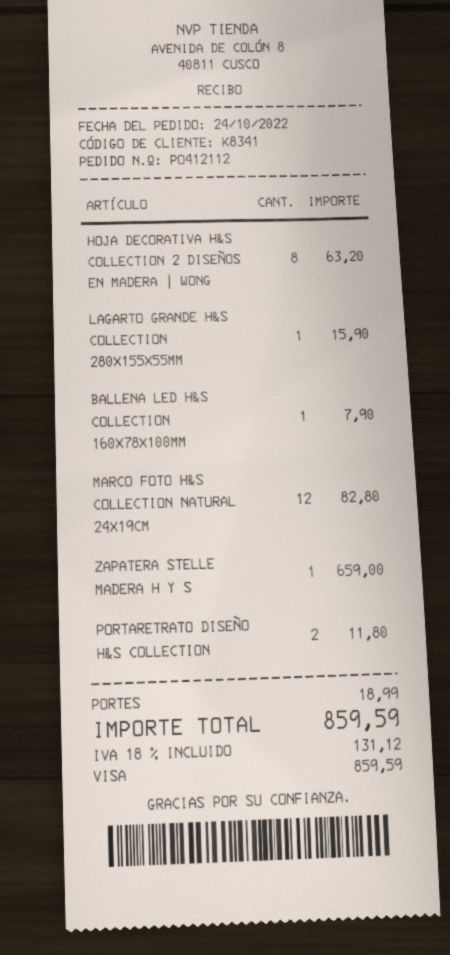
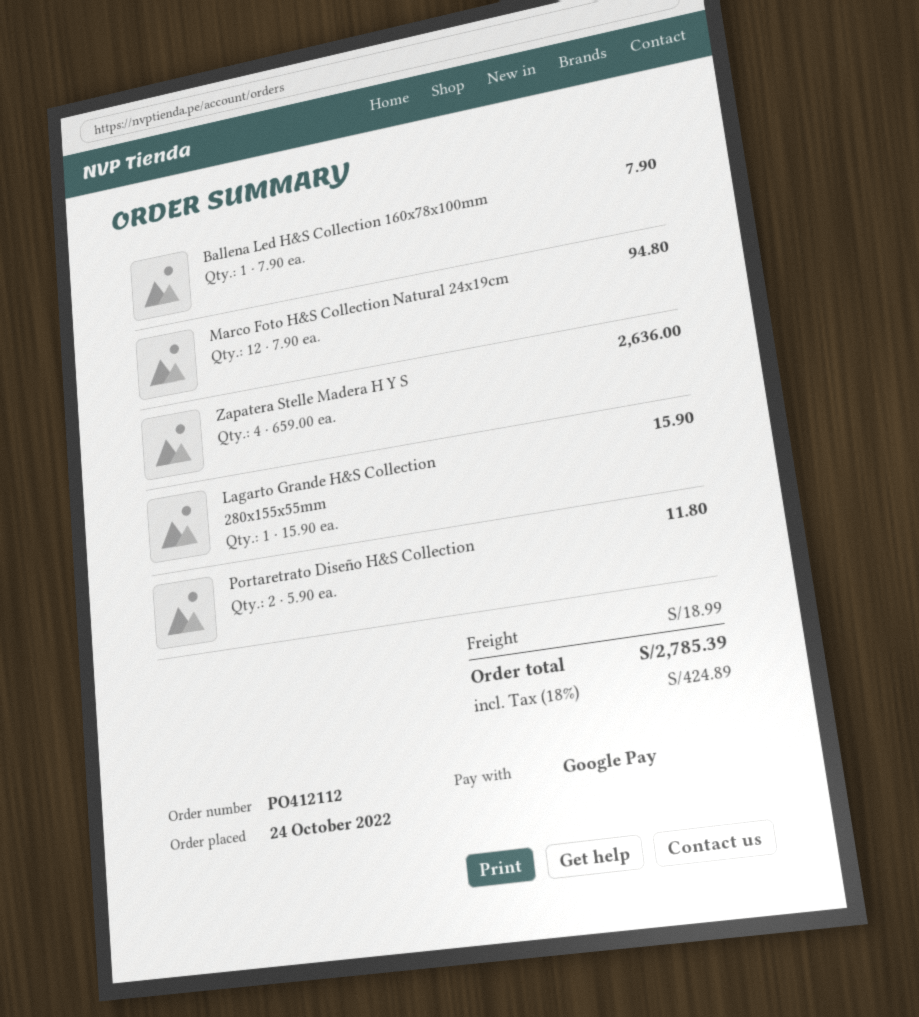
payment method: Visa -> Google Pay
HOJA DECORATIVA H&S COLLECTION 2 DISEÑOS EN MADERA | WONG: 8 for 63.20 -> none
MARCO FOTO H&S COLLECTION NATURAL 24X19CM: 12 for 82.80 -> 12 for 94.80
ZAPATERA STELLE MADERA H Y S: 1 for 659.00 -> 4 for 2636.00
tax: 18% = 131.12 -> 18% = 424.89
total: 859.59 -> 2785.39

